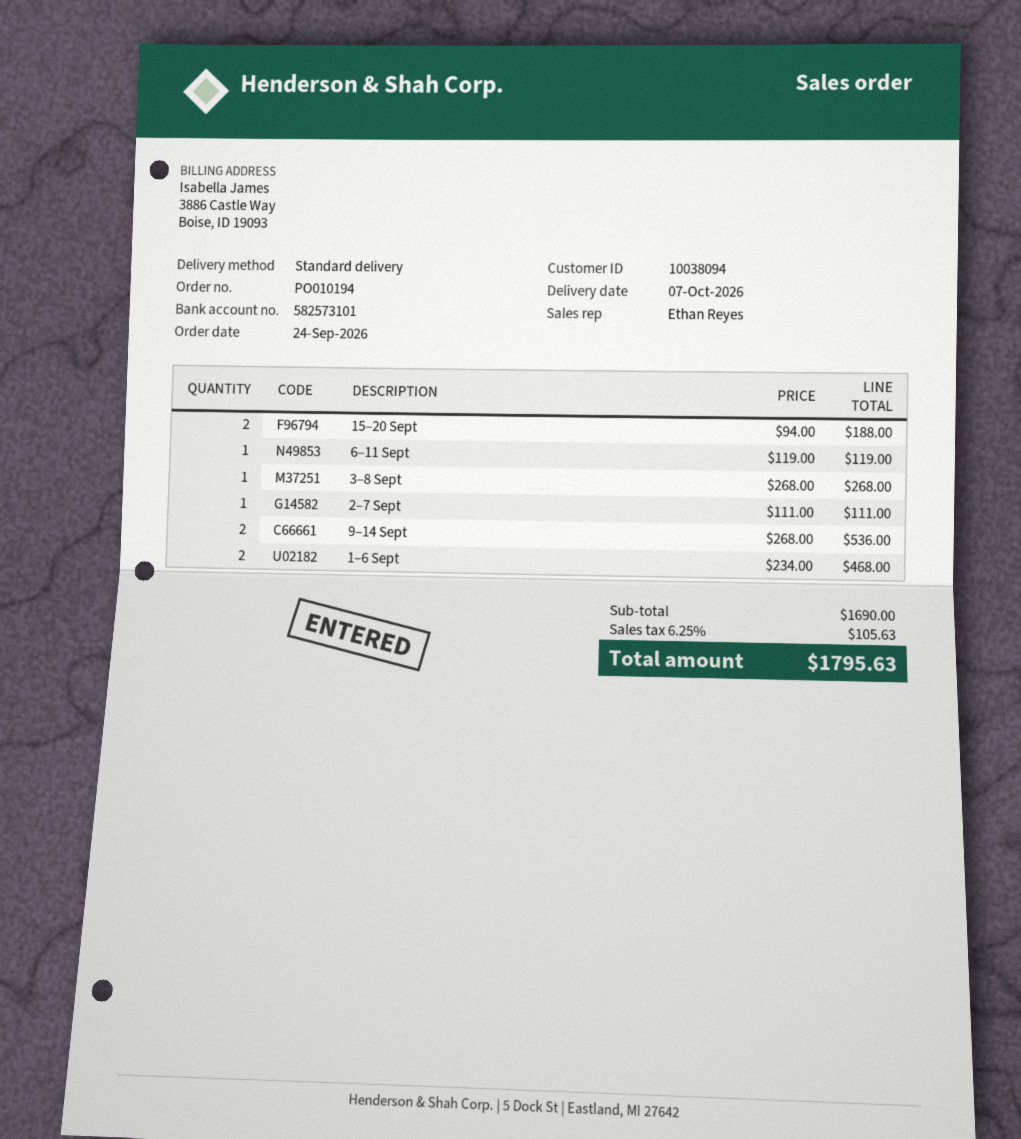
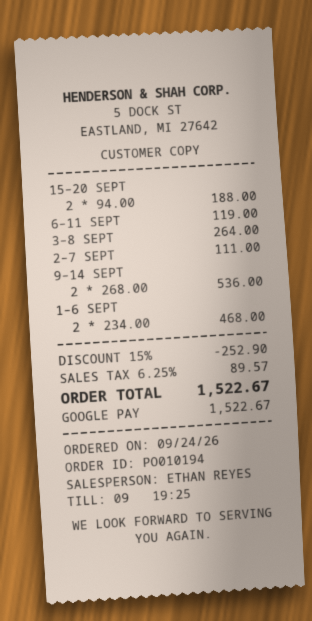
3–8 Sept: 1 x 268.00 = 268.00 -> 1 x 264.00 = 264.00
discount: none -> 15% = 252.90
tax: 6.25% = 105.63 -> 6.25% = 89.57
total: 1795.63 -> 1522.67

